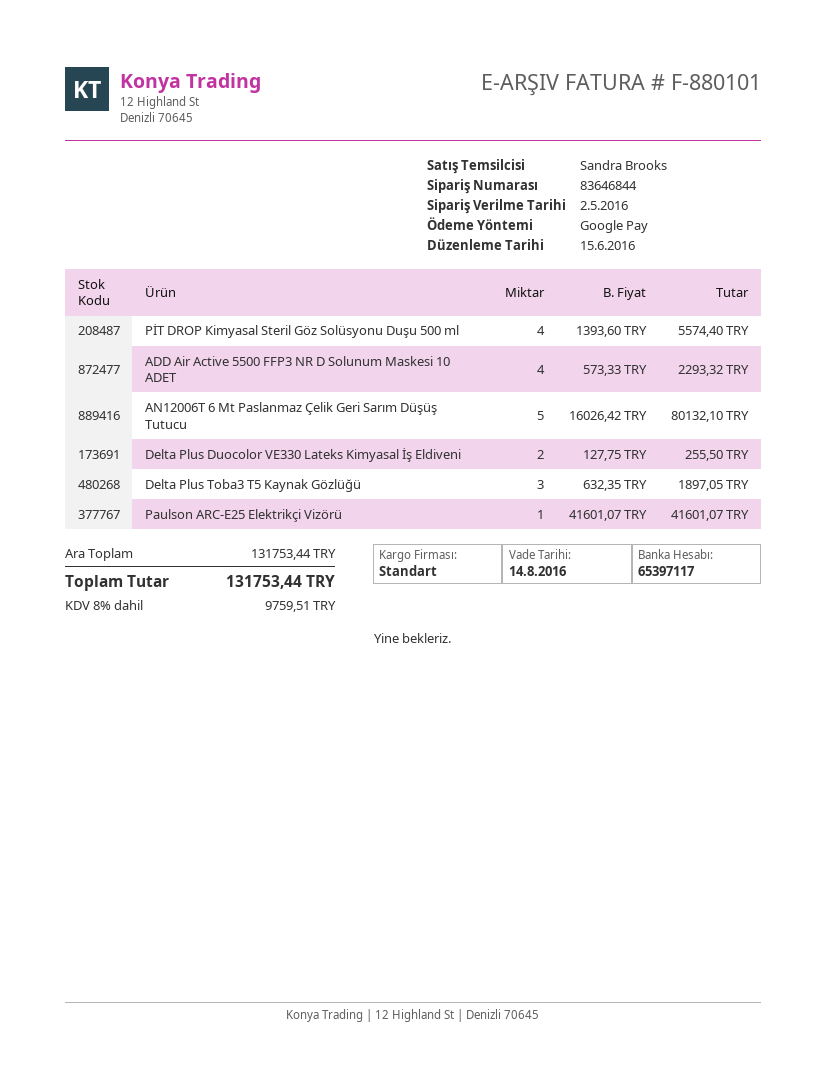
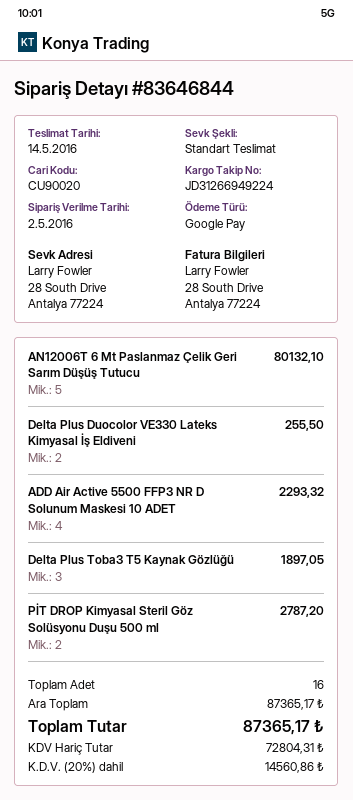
PİT DROP Kimyasal Steril Göz Solüsyonu Duşu 500 ml: 4 for 5574.40 -> 2 for 2787.20
Paulson ARC-E25 Elektrikçi Vizörü: 1 for 41601.07 -> none
subtotal: 131753.44 -> 87365.17
tax: 8% = 9759.51 -> 20% = 14560.86
total: 131753.44 -> 87365.17

